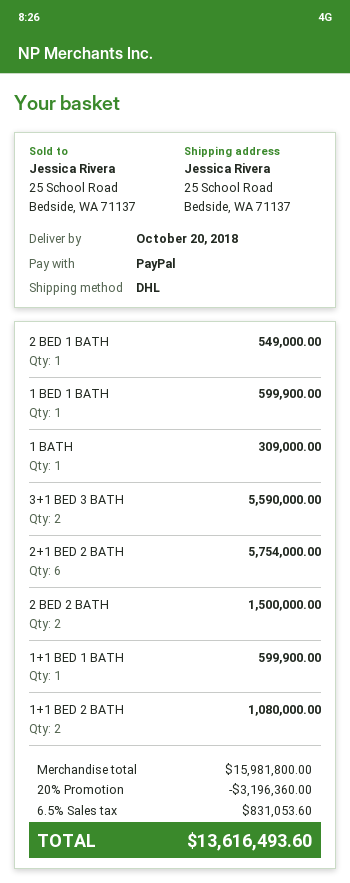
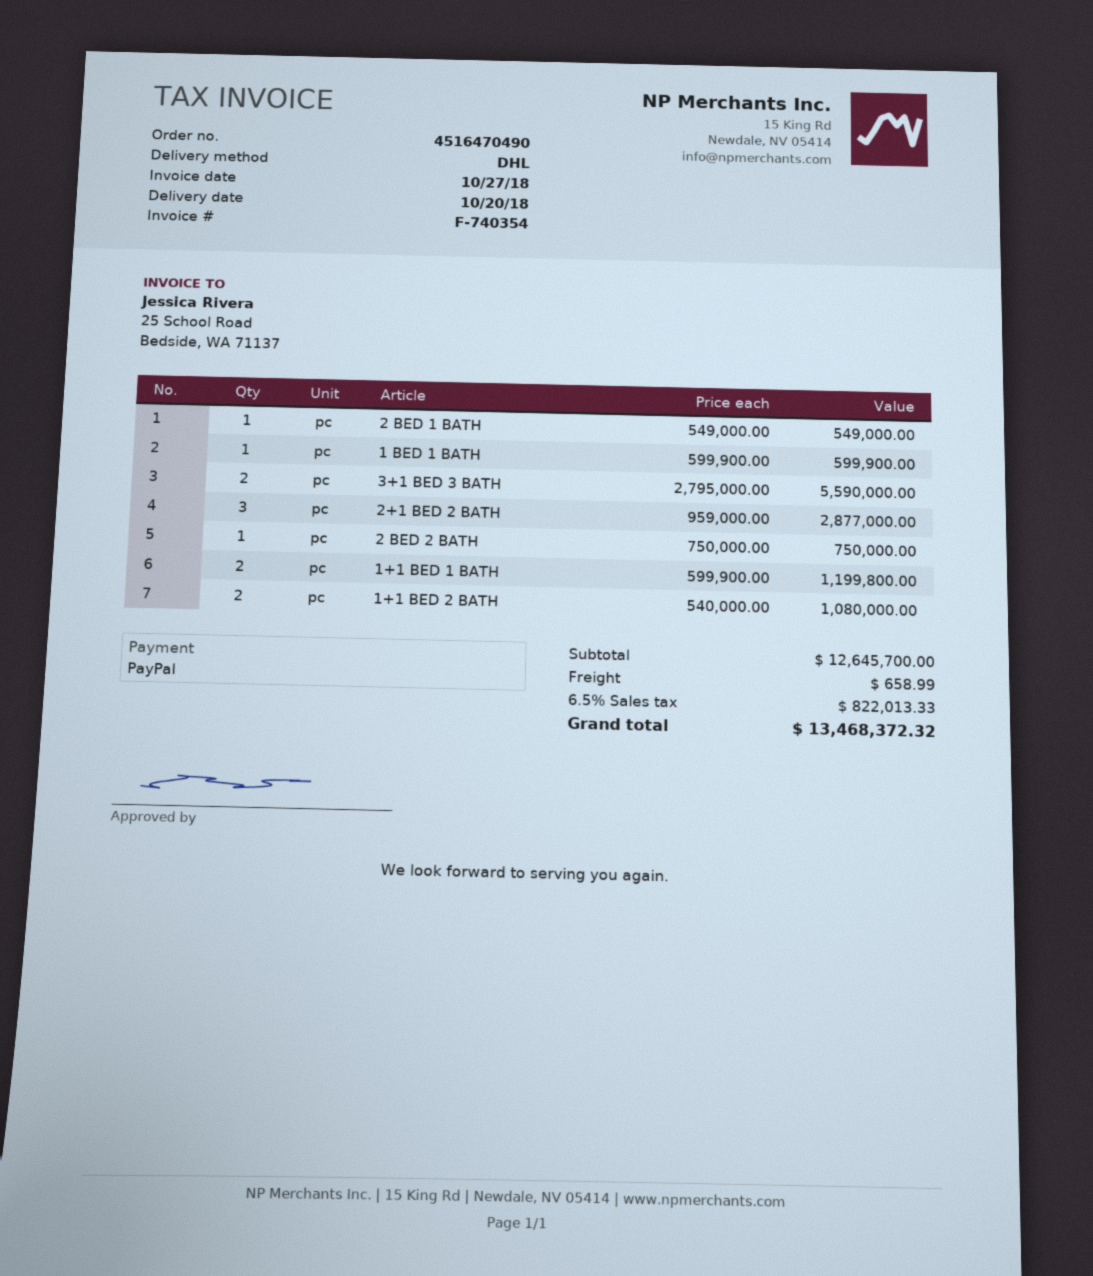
1 BATH: 1 for 309000.00 -> none
2+1 BED 2 BATH: 6 for 5754000.00 -> 3 for 2877000.00
2 BED 2 BATH: 2 for 1500000.00 -> 1 for 750000.00
1+1 BED 1 BATH: 1 for 599900.00 -> 2 for 1199800.00
subtotal: 15981800.00 -> 12645700.00
discount: 20% = 3196360.00 -> none
shipping: none -> 658.99
tax: 6.5% = 831053.60 -> 6.5% = 822013.33
total: 13616493.60 -> 13468372.32

